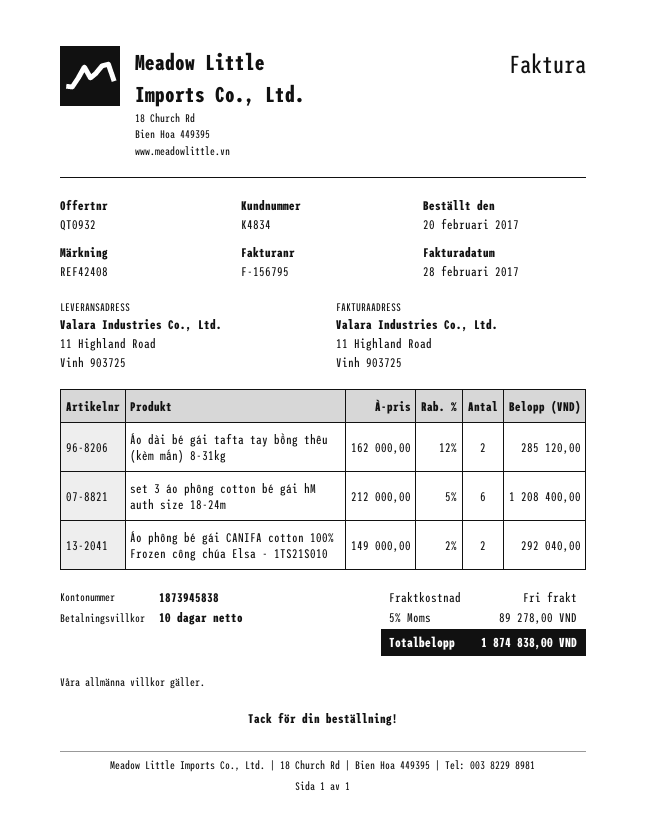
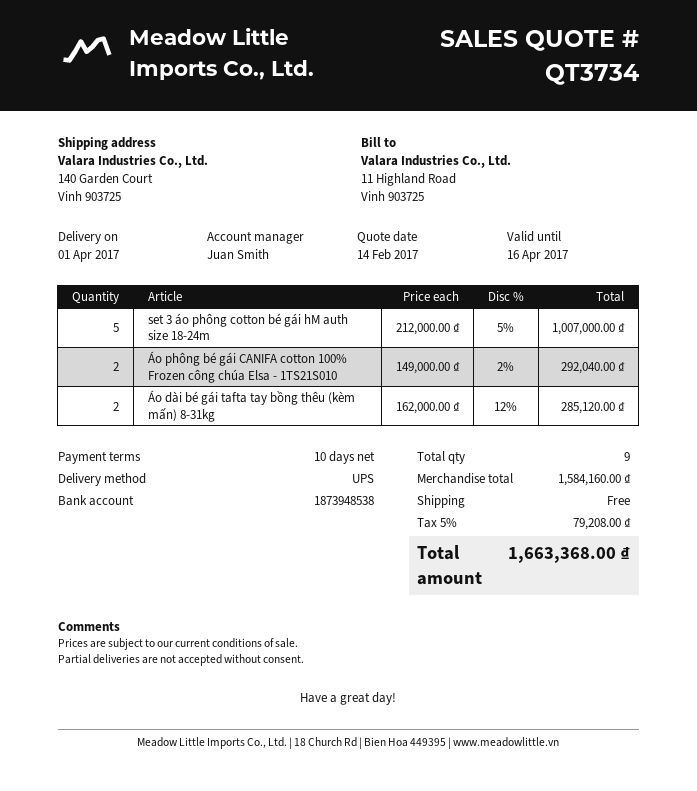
quote number: QT0932 -> QT3734
bank account: 1873945838 -> 1873948538
ship to: 11 Highland Road, Vinh 903725 -> 140 Garden Court, Vinh 903725
set 3 áo phông cotton bé gái hM auth size 18-24m: 6 x 212000.00 - 5% = 1208400.00 -> 5 x 212000.00 - 5% = 1007000.00
tax: 5% = 89278.00 -> 5% = 79208.00
total: 1874838.00 -> 1663368.00

